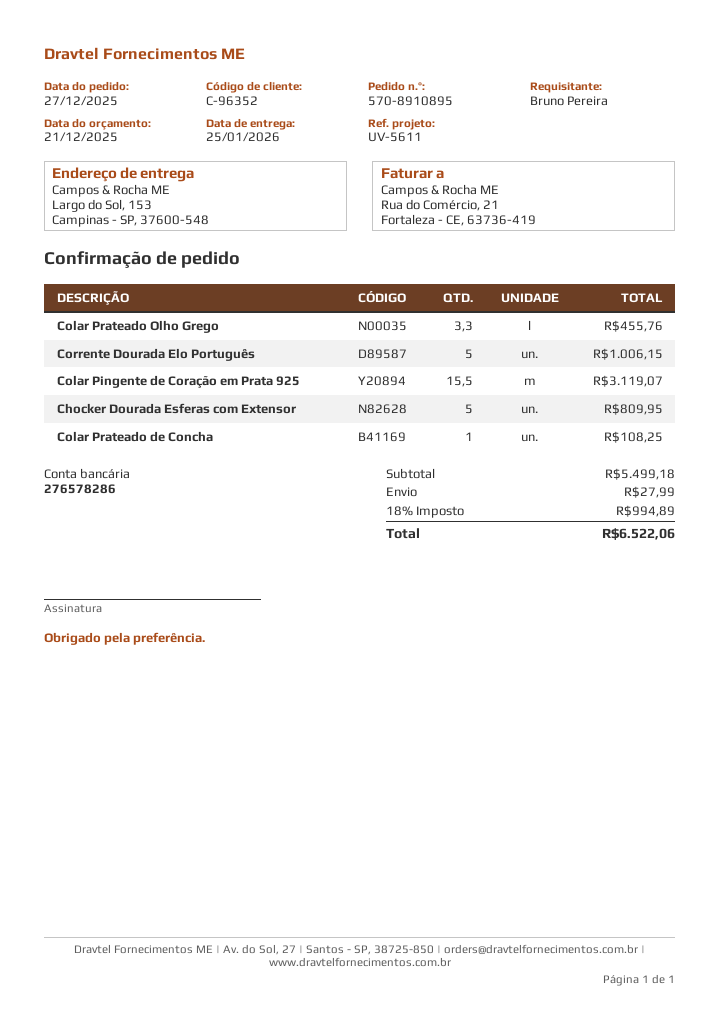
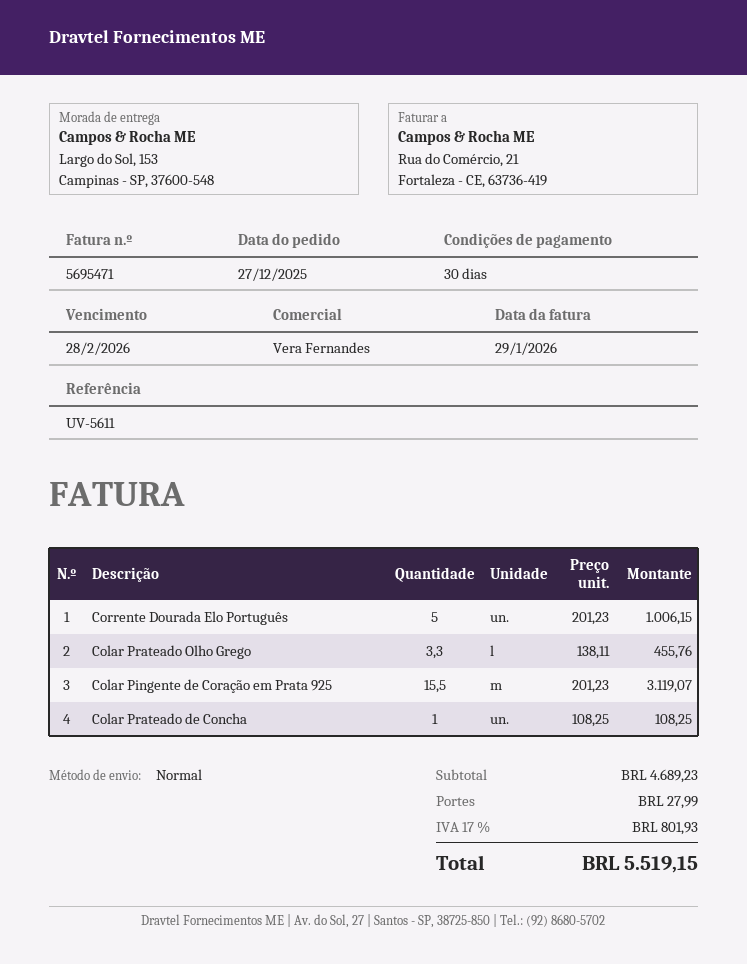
Chocker Dourada Esferas com Extensor: 5 for 809.95 -> none
subtotal: 5499.18 -> 4689.23
tax: 18% = 994.89 -> 17% = 801.93
total: 6522.06 -> 5519.15

